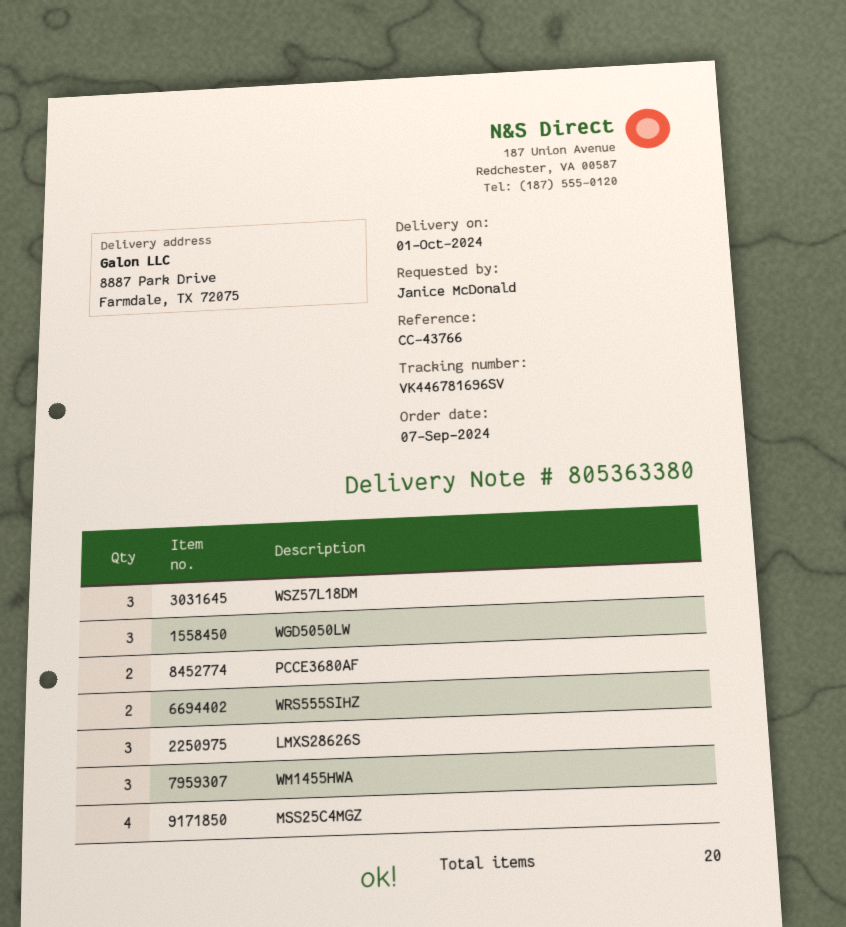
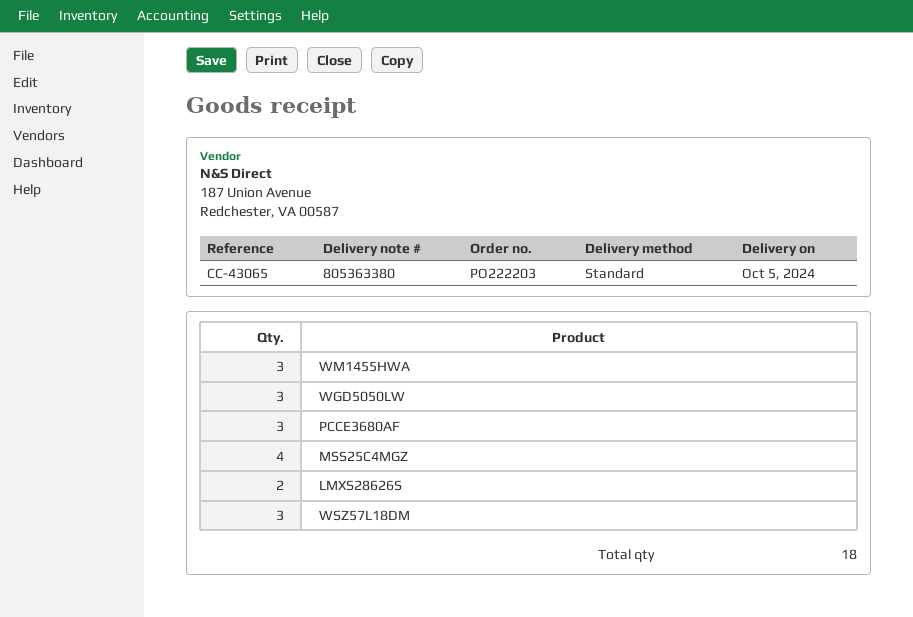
delivery date: 2024-10-01 -> 2024-10-05
reference: CC-43766 -> CC-43065
PCCE3680AF: 2 -> 3
WRS555SIHZ: 2 -> none
LMXS28626S: 3 -> 2
total quantity: 20 -> 18

